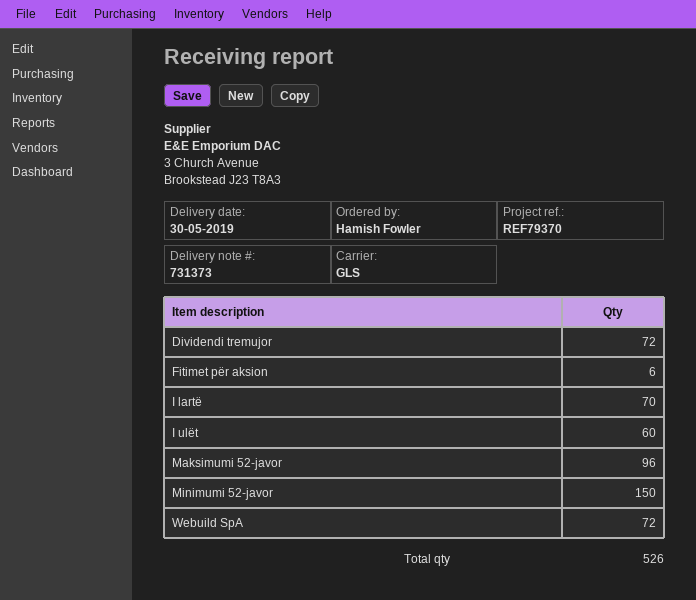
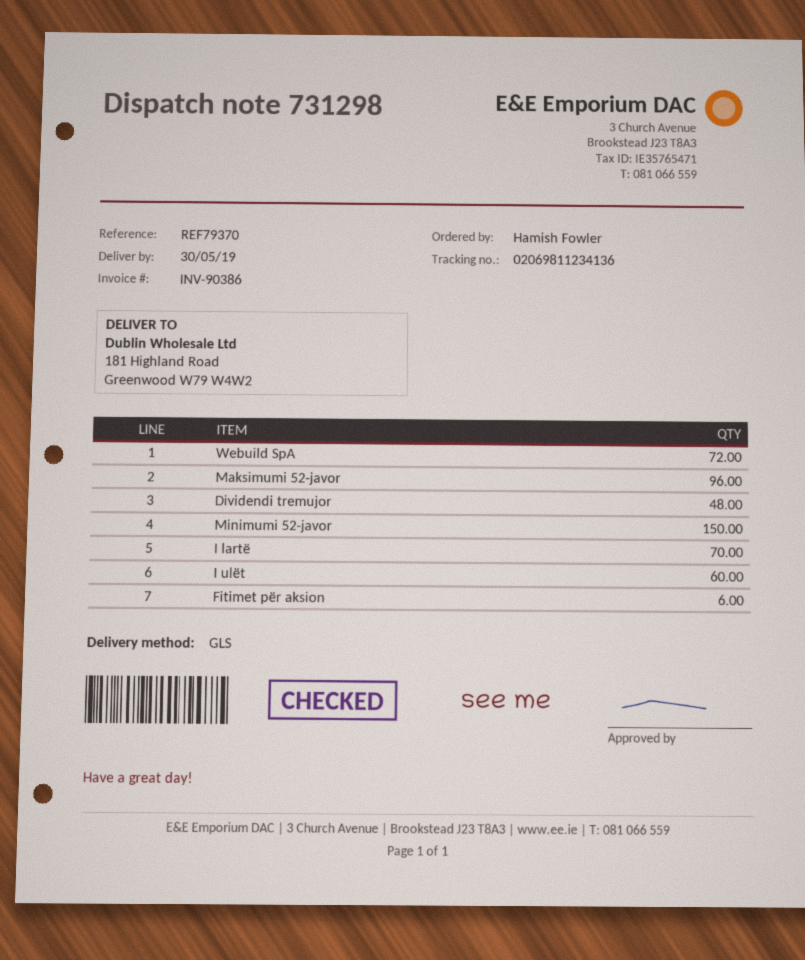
delivery note number: 731373 -> 731298
Dividendi tremujor: 72 -> 48

